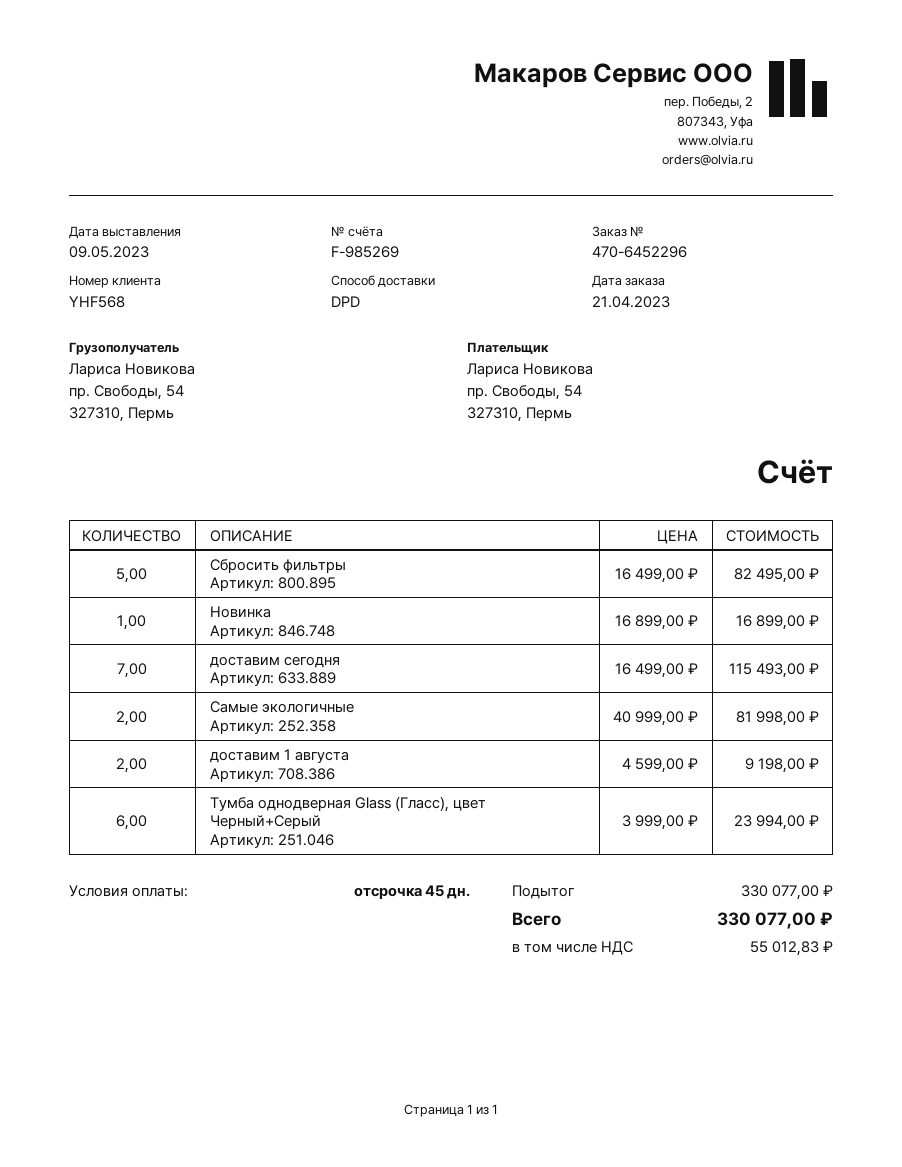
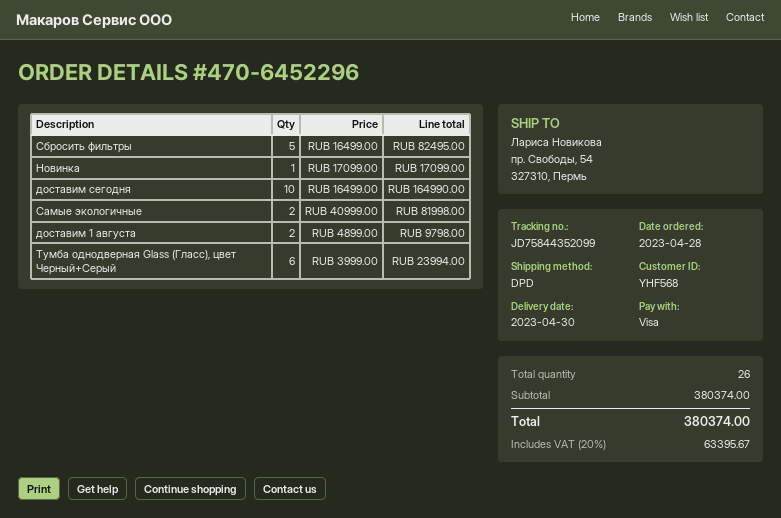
order date: 2023-04-21 -> 2023-04-28
Новинка: 1 x 16899.00 = 16899.00 -> 1 x 17099.00 = 17099.00
доставим сегодня: 7 x 16499.00 = 115493.00 -> 10 x 16499.00 = 164990.00
доставим 1 августа: 2 x 4599.00 = 9198.00 -> 2 x 4899.00 = 9798.00
subtotal: 330077.00 -> 380374.00
tax: 55012.83 -> 63395.67
total: 330077.00 -> 380374.00

